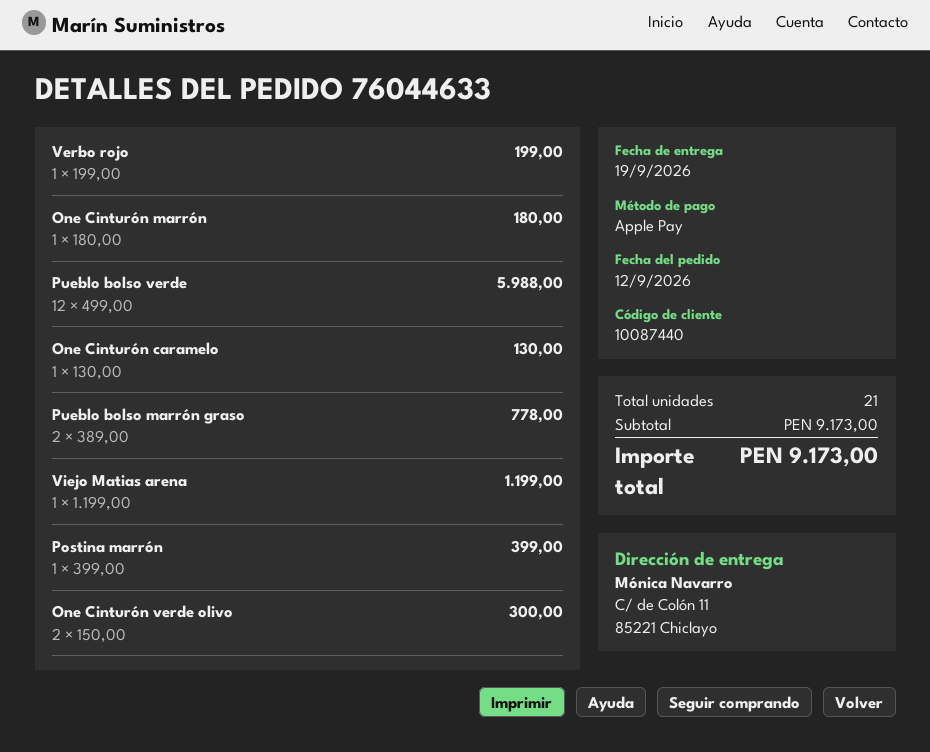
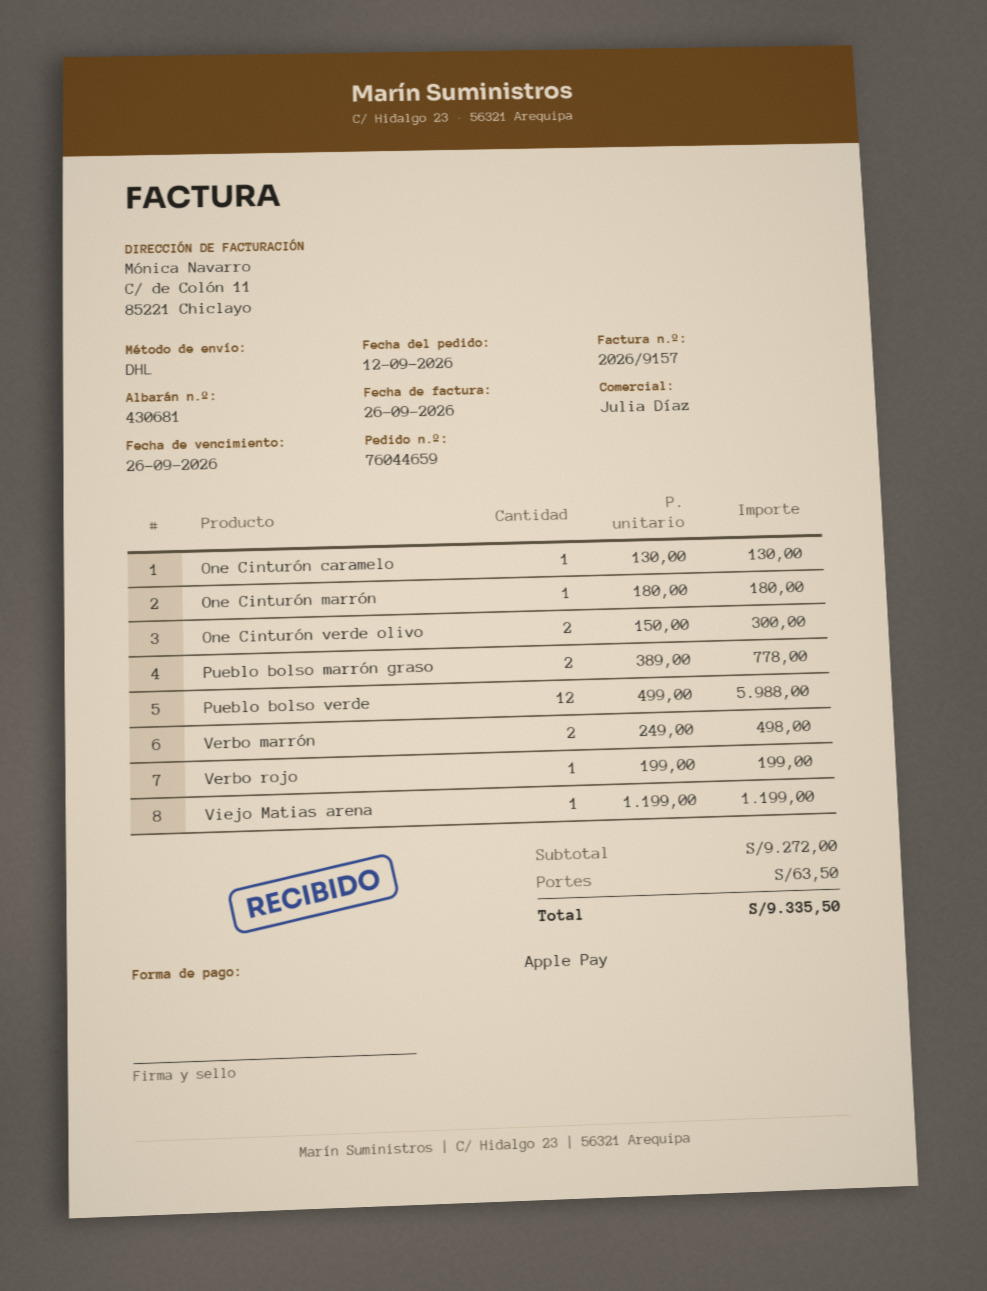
order number: 76044633 -> 76044659
Postina marrón: 1 x 399.00 = 399.00 -> none
Verbo marrón: none -> 2 x 249.00 = 498.00
subtotal: 9173.00 -> 9272.00
shipping: none -> 63.50
total: 9173.00 -> 9335.50

